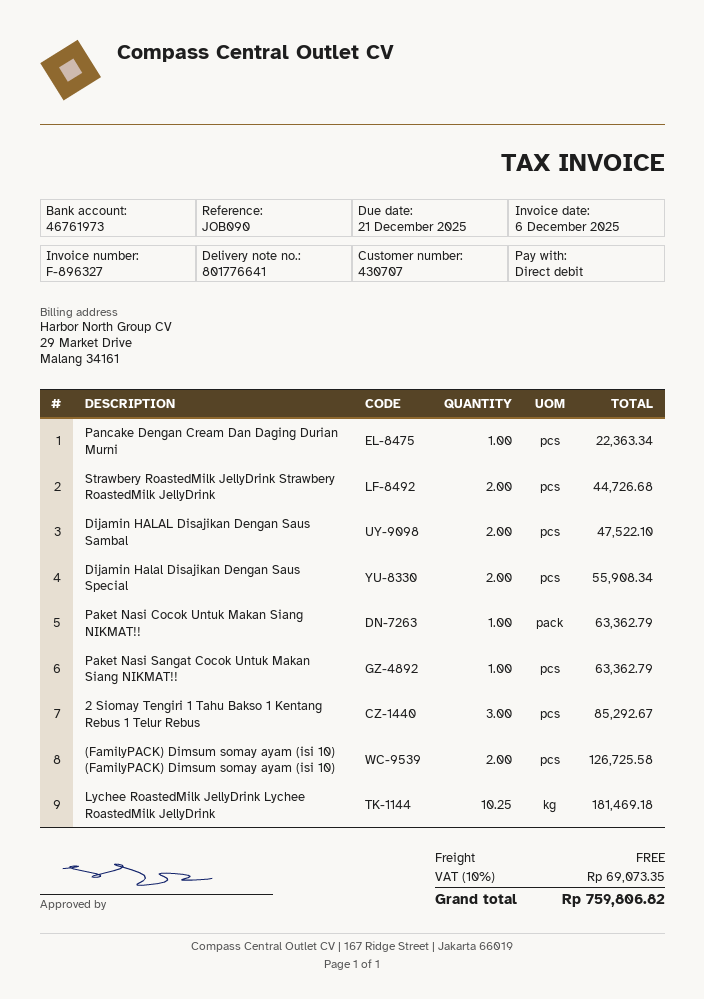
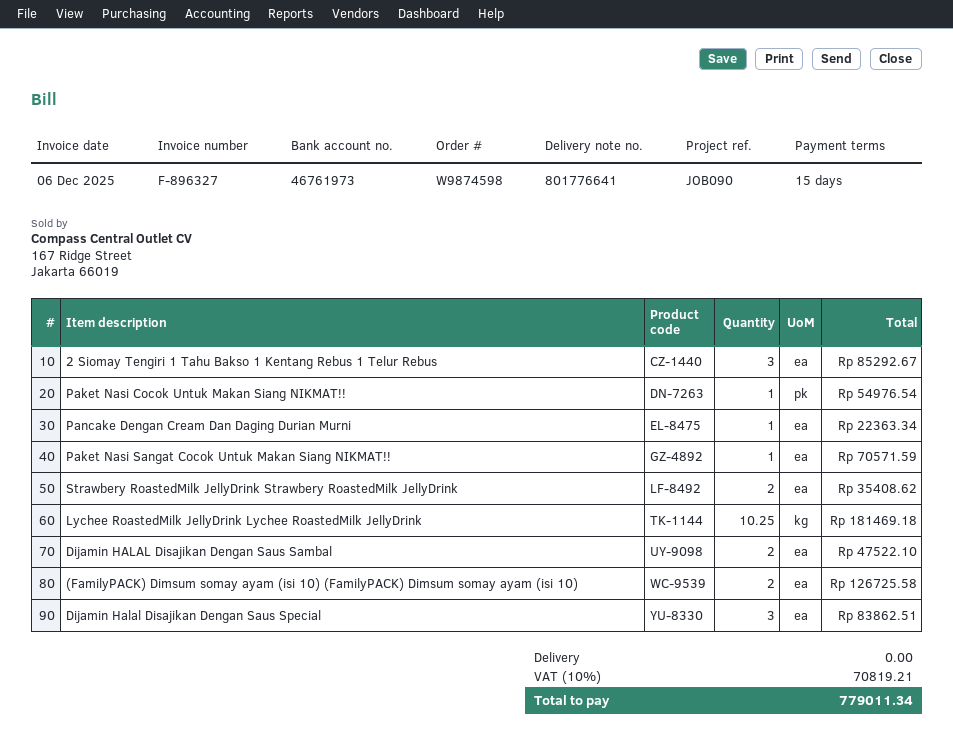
Strawbery RoastedMilk JellyDrink Strawbery RoastedMilk JellyDrink: 2 for 44726.68 -> 2 for 35408.62
Dijamin Halal Disajikan Dengan Saus Special: 2 for 55908.34 -> 3 for 83862.51
Paket Nasi Cocok Untuk Makan Siang NIKMAT!!: 1 for 63362.79 -> 1 for 54976.54
Paket Nasi Sangat Cocok Untuk Makan Siang NIKMAT!!: 1 for 63362.79 -> 1 for 70571.59
tax: 10% = 69073.35 -> 10% = 70819.21
total: 759806.82 -> 779011.34

